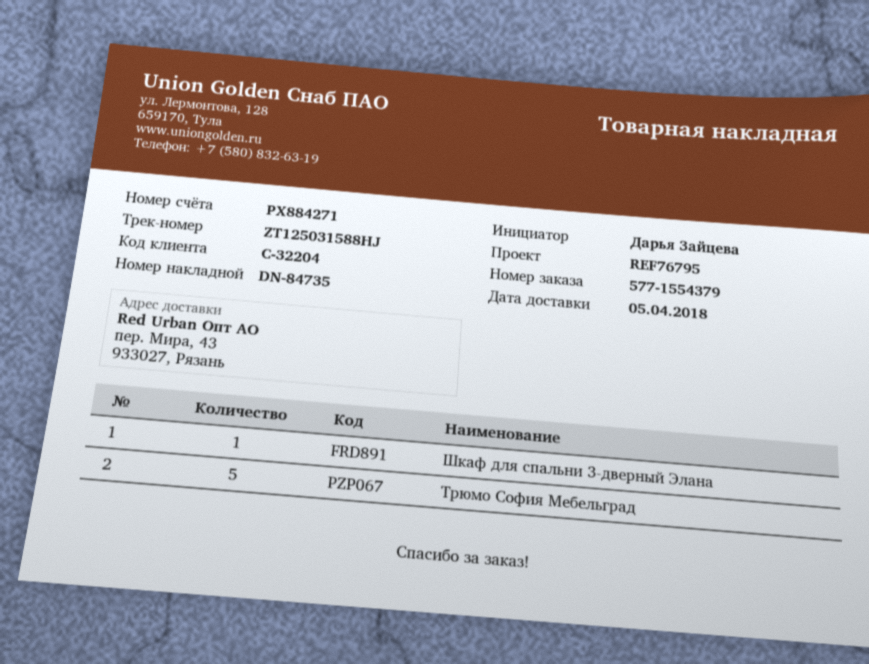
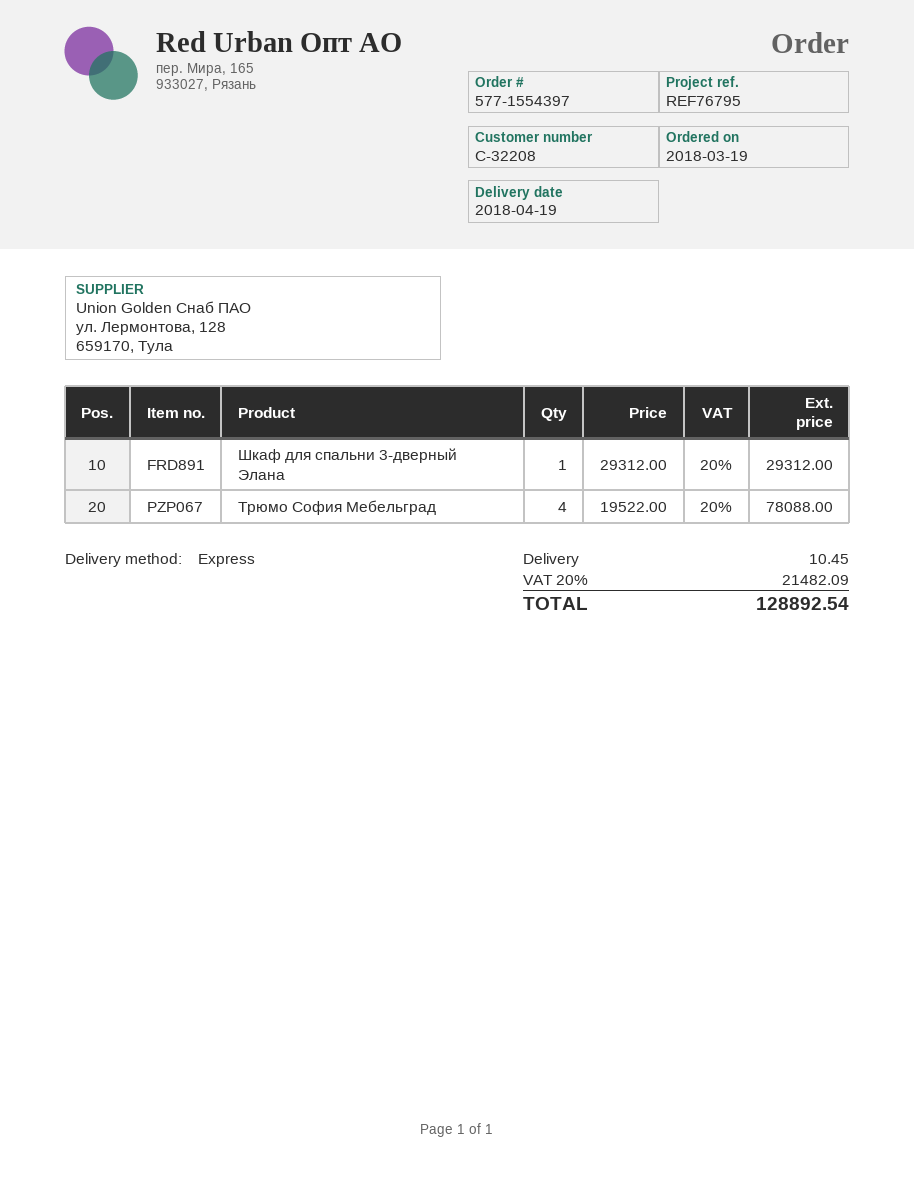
order number: 577-1554379 -> 577-1554397
delivery date: 2018-04-05 -> 2018-04-19
customer number: C-32204 -> C-32208
Трюмо София Мебельград: 5 -> 4

